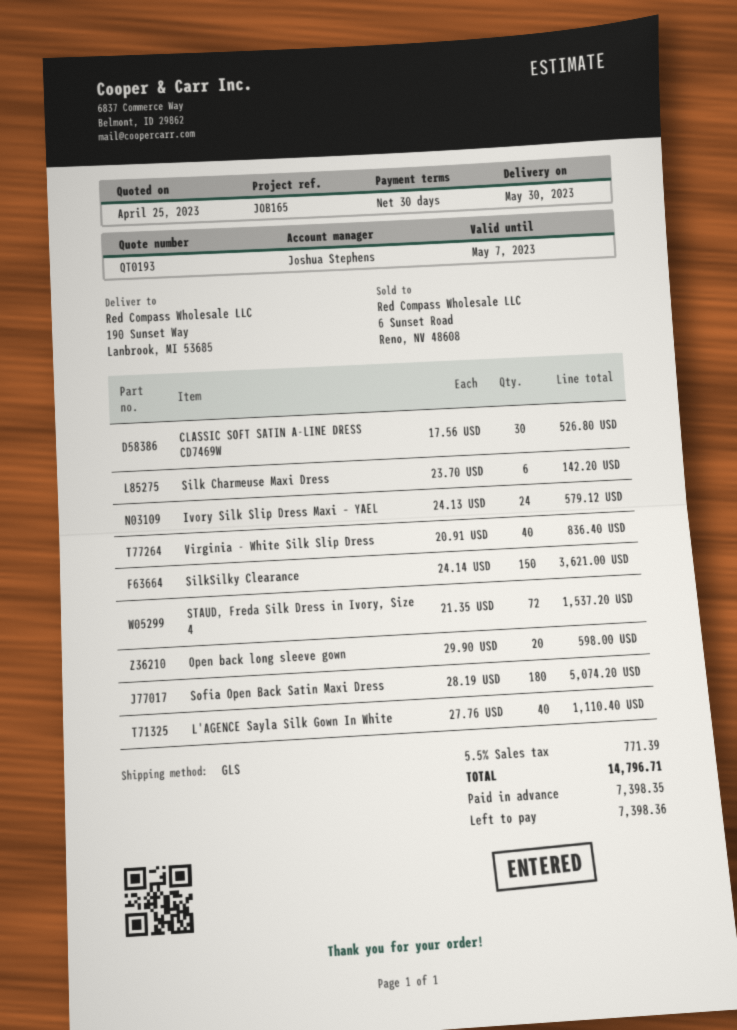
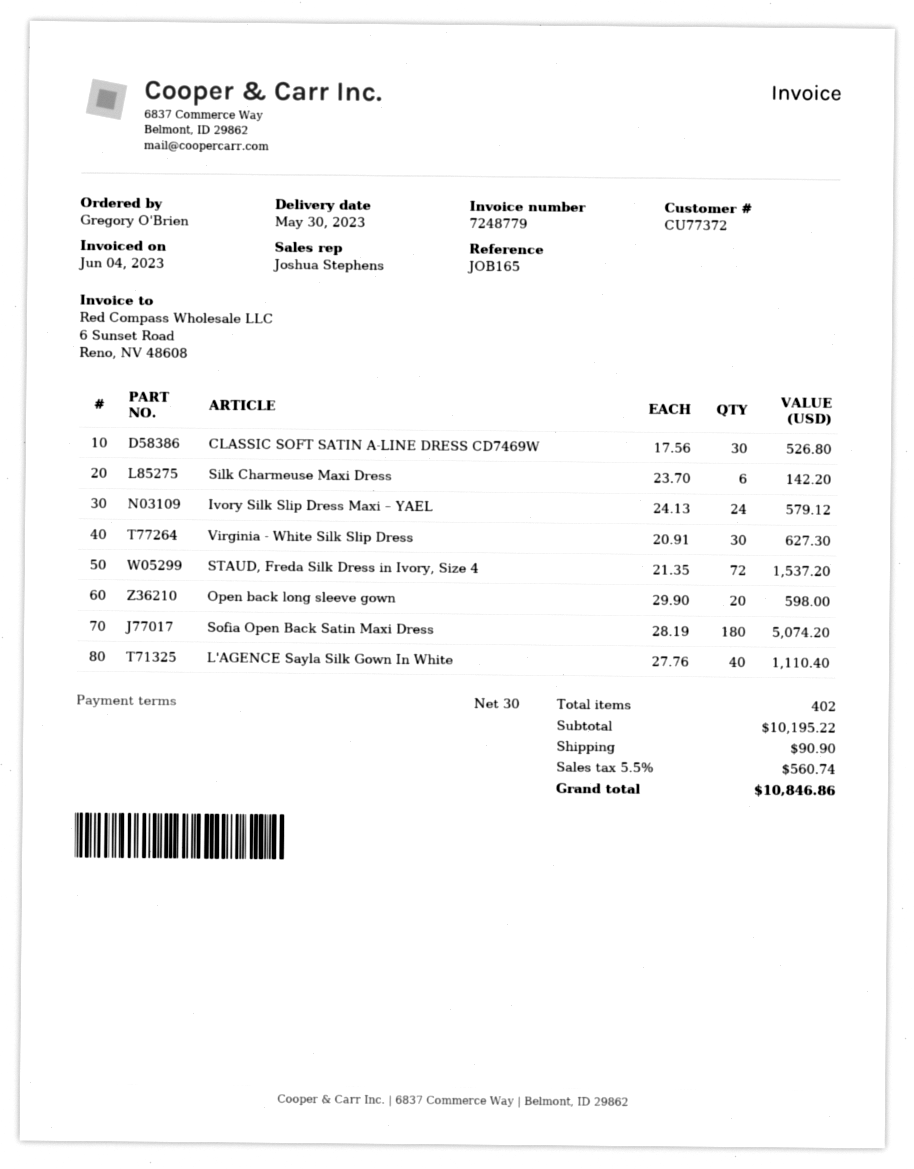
Virginia - White Silk Slip Dress: 40 x 20.91 = 836.40 -> 30 x 20.91 = 627.30
SilkSilky Clearance: 150 x 24.14 = 3621.00 -> none
shipping: none -> 90.90
tax: 5.5% = 771.39 -> 5.5% = 560.74
total: 14796.71 -> 10846.86

